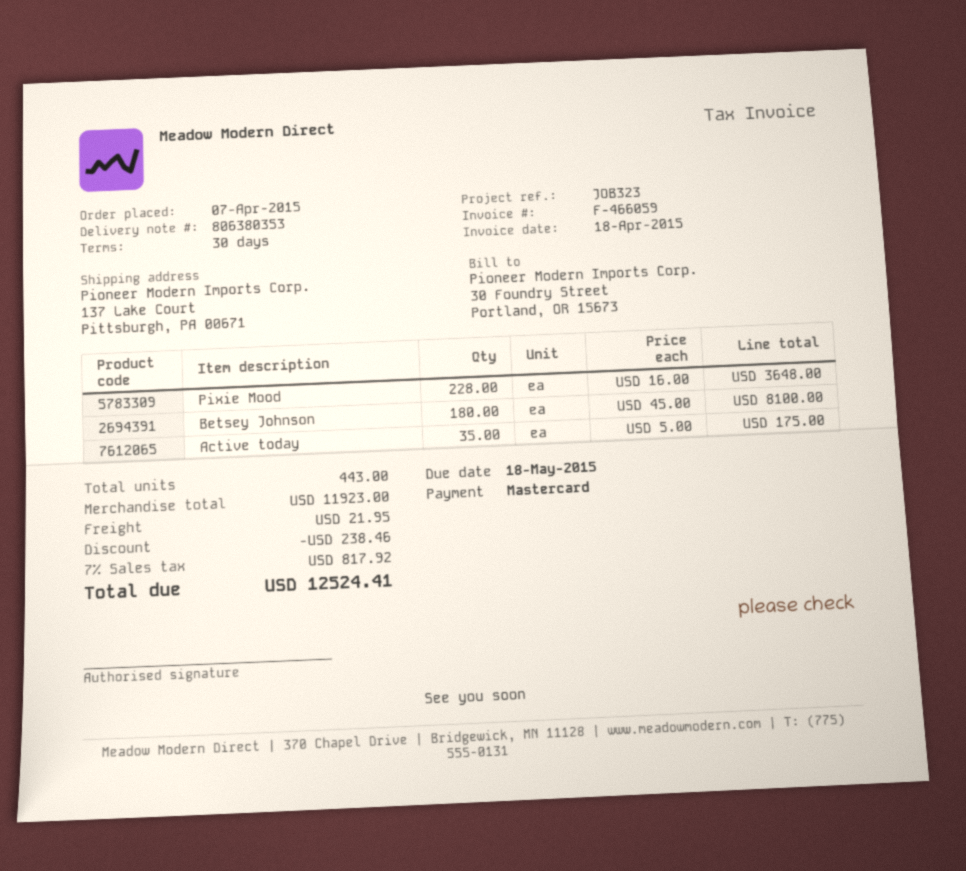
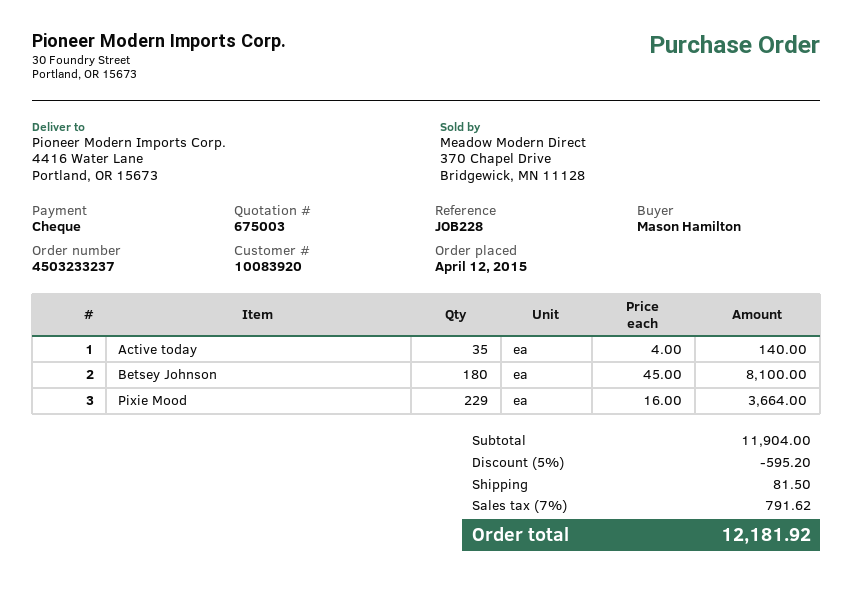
order date: 2015-04-07 -> 2015-04-12
reference: JOB323 -> JOB228
payment method: Mastercard -> cheque
ship to: 137 Lake Court, Pittsburgh, PA 00671 -> 4416 Water Lane, Portland, OR 15673
Pixie Mood: 228 x 16.00 = 3648.00 -> 229 x 16.00 = 3664.00
Active today: 35 x 5.00 = 175.00 -> 35 x 4.00 = 140.00
subtotal: 11923.00 -> 11904.00
discount: 238.46 -> 595.20
shipping: 21.95 -> 81.50
tax: 7% = 817.92 -> 7% = 791.62
total: 12524.41 -> 12181.92

